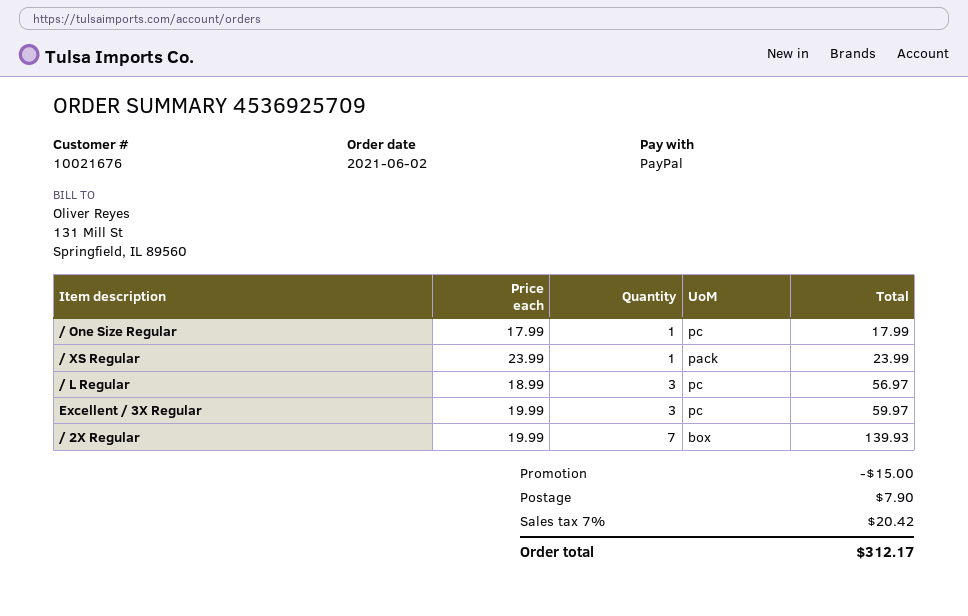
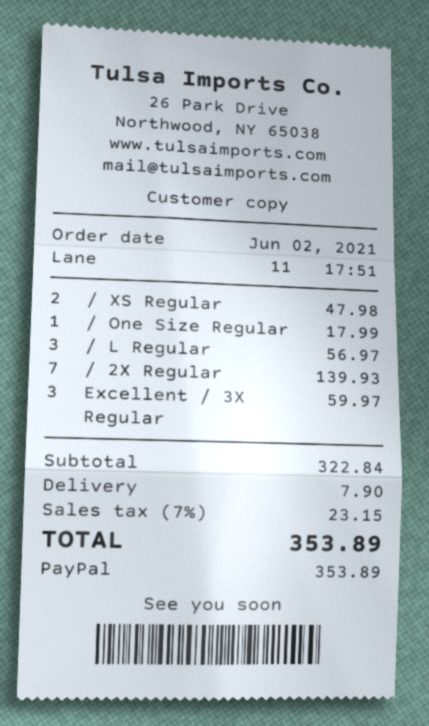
/ XS Regular: 1 for 23.99 -> 2 for 47.98
discount: 15.00 -> none
tax: 7% = 20.42 -> 7% = 23.15
total: 312.17 -> 353.89

